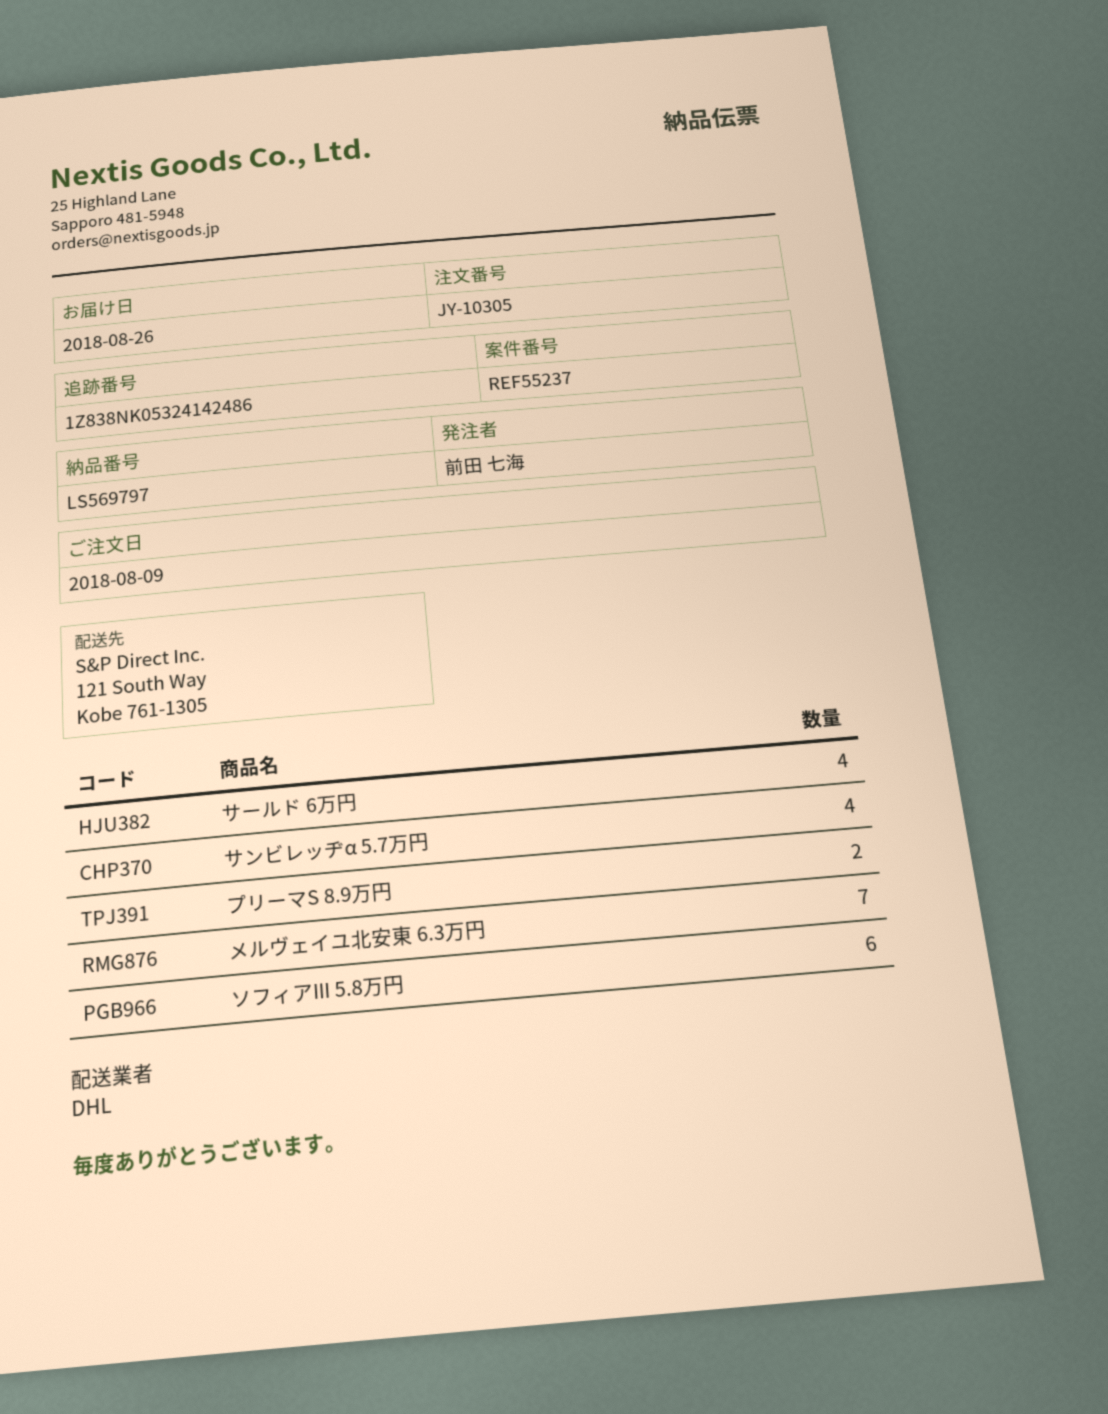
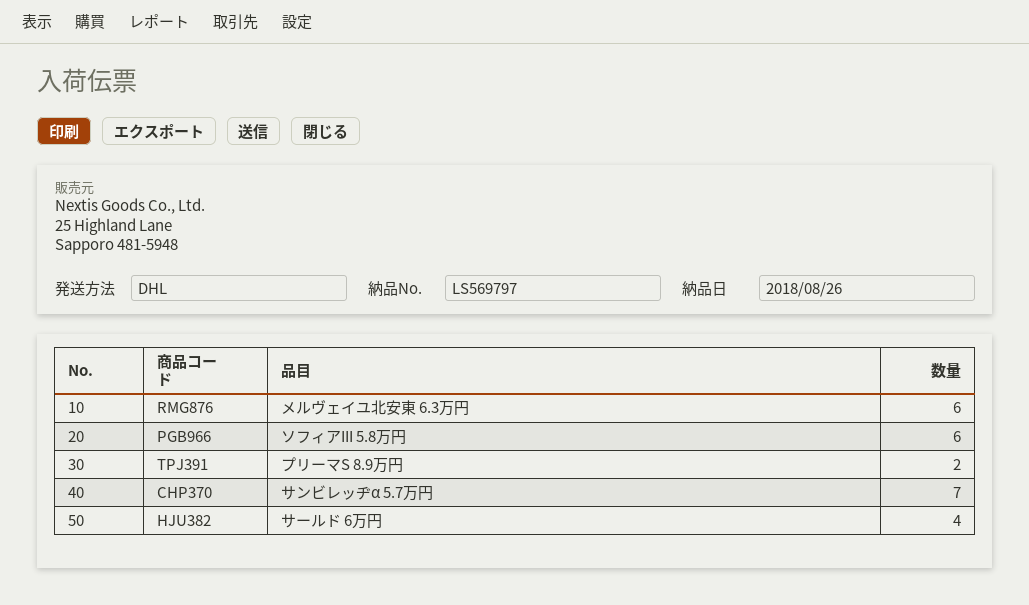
サンビレッヂα 5.7万円: 4 -> 7
メルヴェイユ北安東 6.3万円: 7 -> 6

